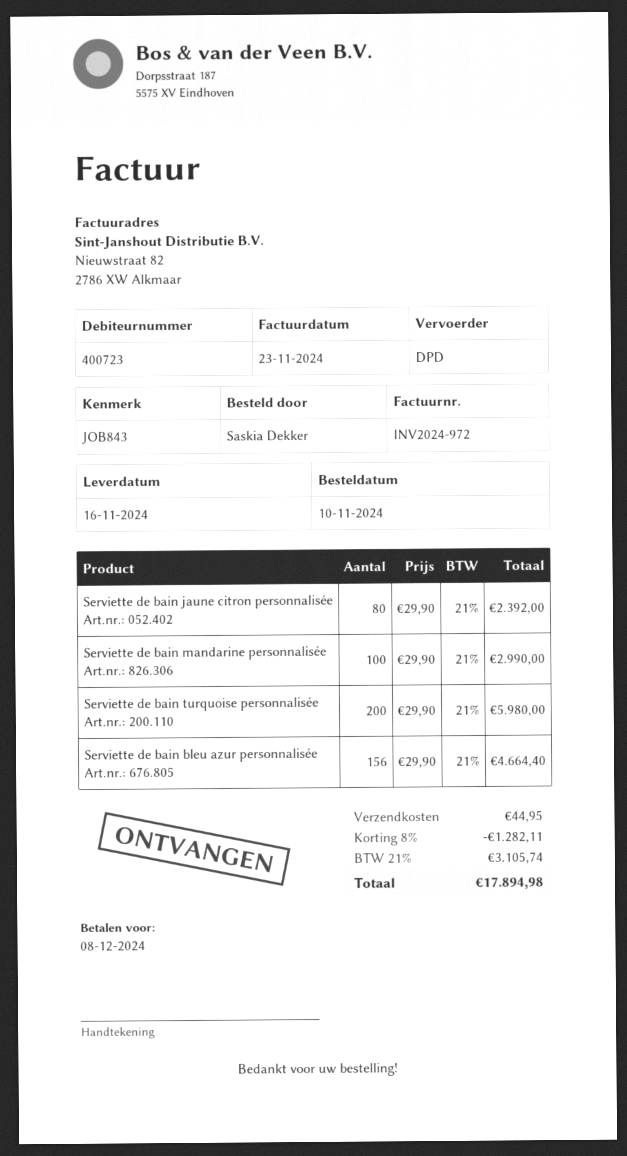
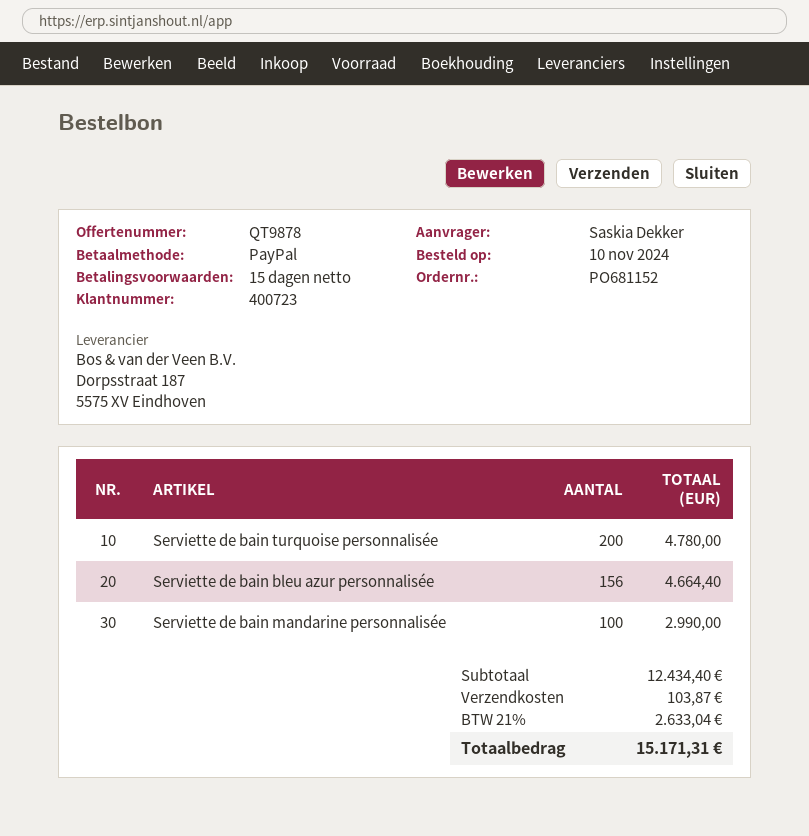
Serviette de bain jaune citron personnalisée: 80 for 2392.00 -> none
Serviette de bain turquoise personnalisée: 200 for 5980.00 -> 200 for 4780.00
discount: 8% = 1282.11 -> none
shipping: 44.95 -> 103.87
tax: 21% = 3105.74 -> 21% = 2633.04
total: 17894.98 -> 15171.31

